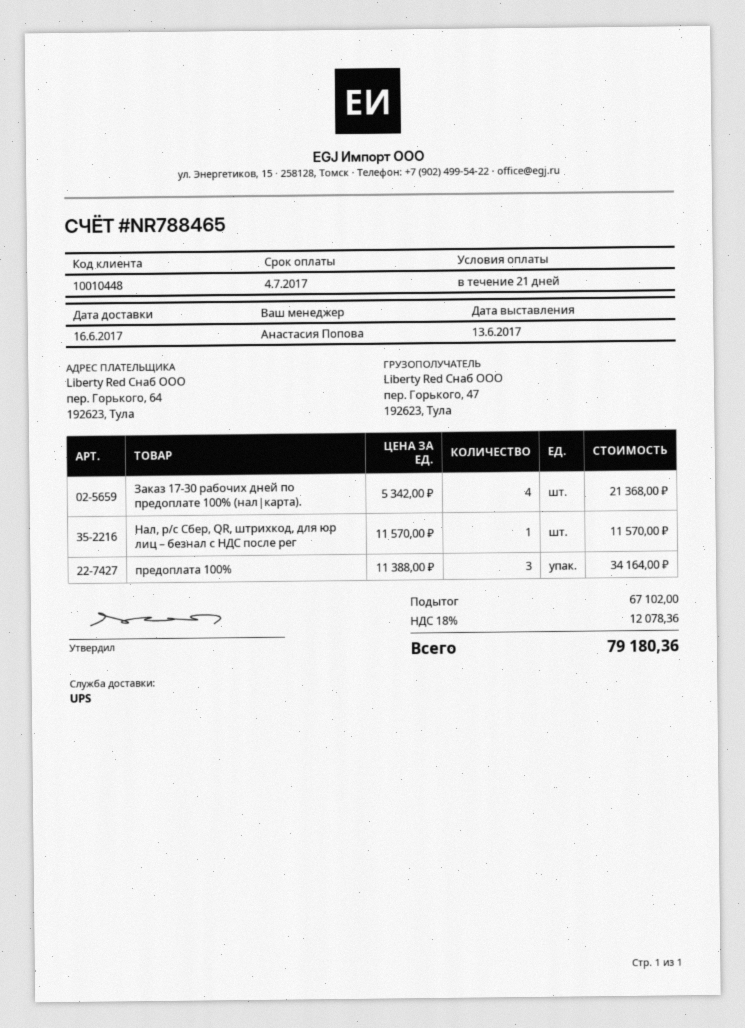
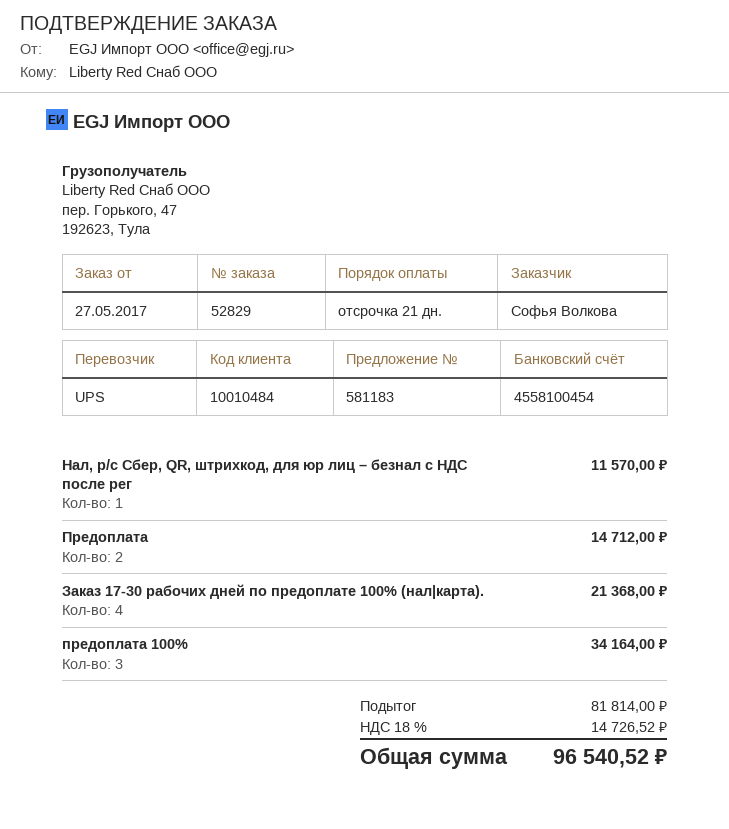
customer number: 10010448 -> 10010484
Предоплата: none -> 2 for 14712.00
subtotal: 67102.00 -> 81814.00
tax: 18% = 12078.36 -> 18% = 14726.52
total: 79180.36 -> 96540.52

